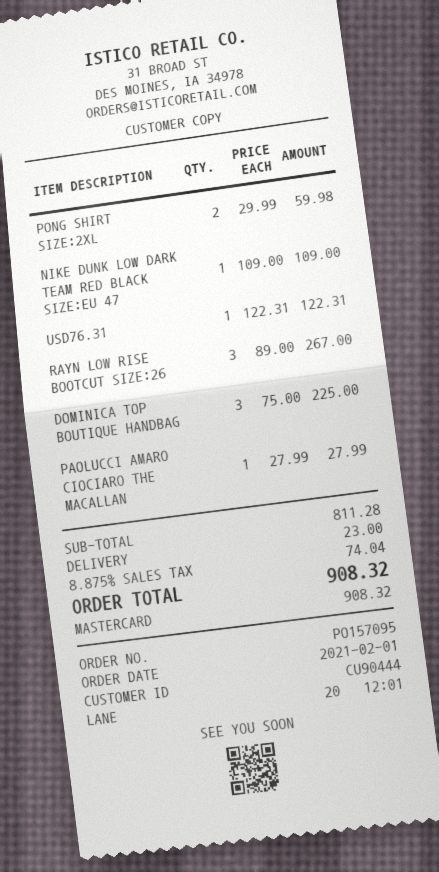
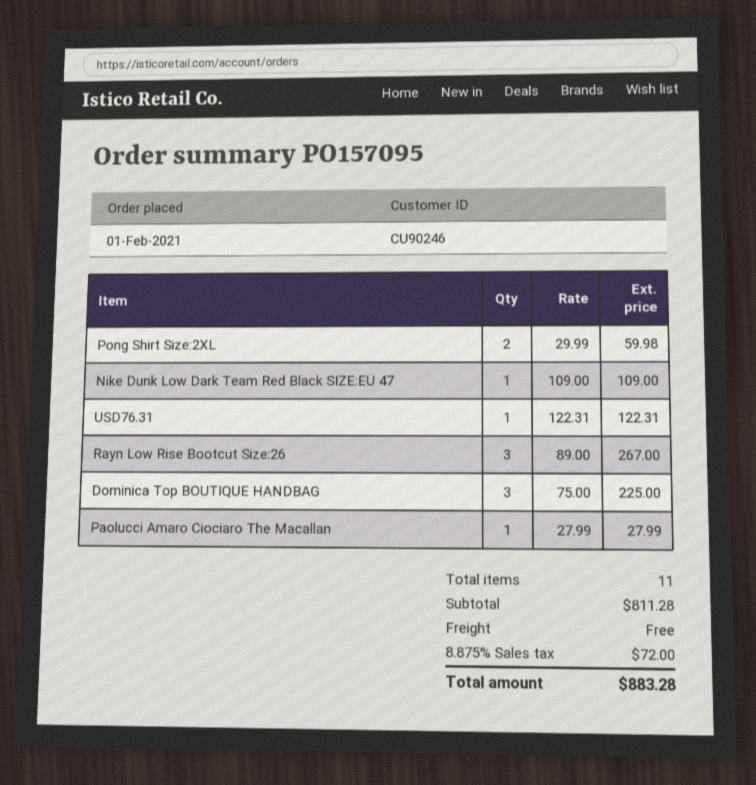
customer number: CU90444 -> CU90246
shipping: 23.00 -> 0.00
tax: 8.875% = 74.04 -> 8.875% = 72.00
total: 908.32 -> 883.28

